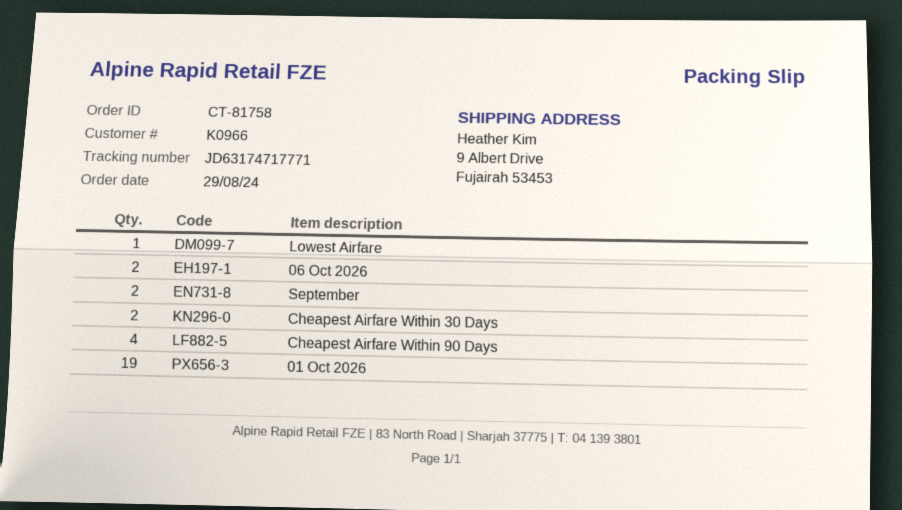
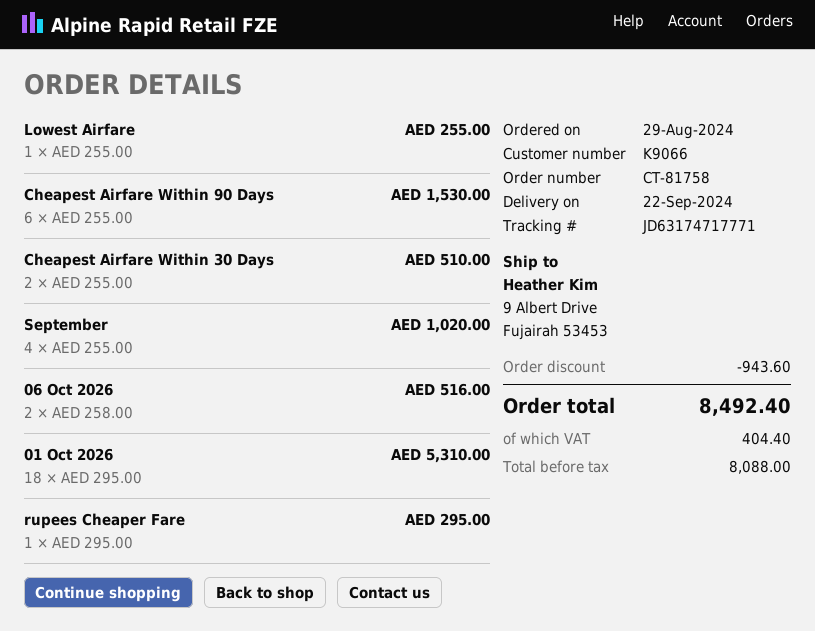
customer number: K0966 -> K9066
September: 2 -> 4
Cheapest Airfare Within 90 Days: 4 -> 6
01 Oct 2026: 19 -> 18
rupees Cheaper Fare: none -> 1

